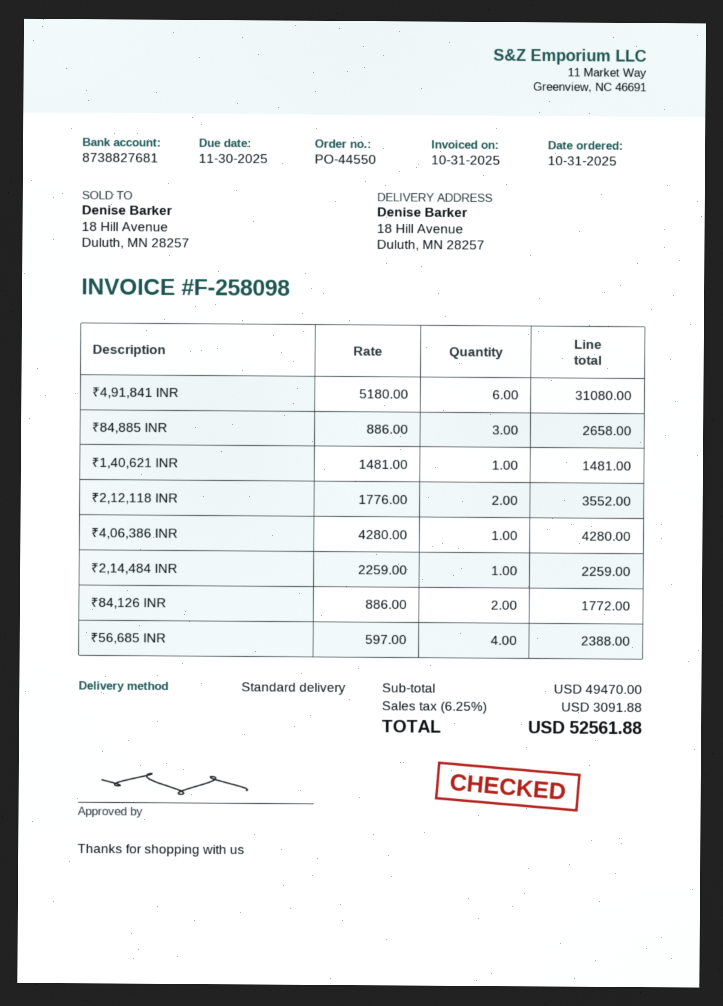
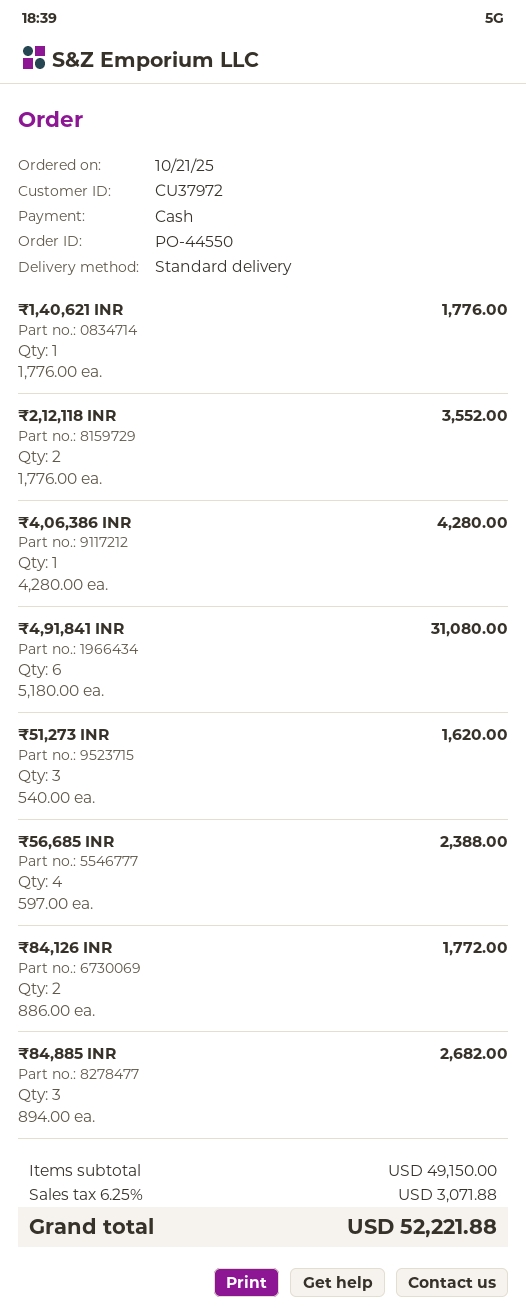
order date: 2025-10-31 -> 2025-10-21
₹84,885 INR: 3 x 886.00 = 2658.00 -> 3 x 894.00 = 2682.00
₹1,40,621 INR: 1 x 1481.00 = 1481.00 -> 1 x 1776.00 = 1776.00
₹2,14,484 INR: 1 x 2259.00 = 2259.00 -> none
₹51,273 INR: none -> 3 x 540.00 = 1620.00
subtotal: 49470.00 -> 49150.00
tax: 6.25% = 3091.88 -> 6.25% = 3071.88
total: 52561.88 -> 52221.88

